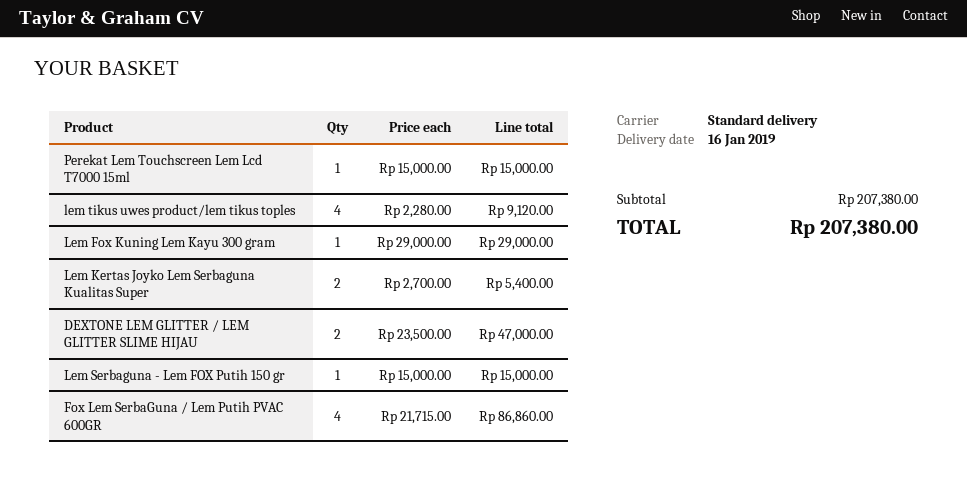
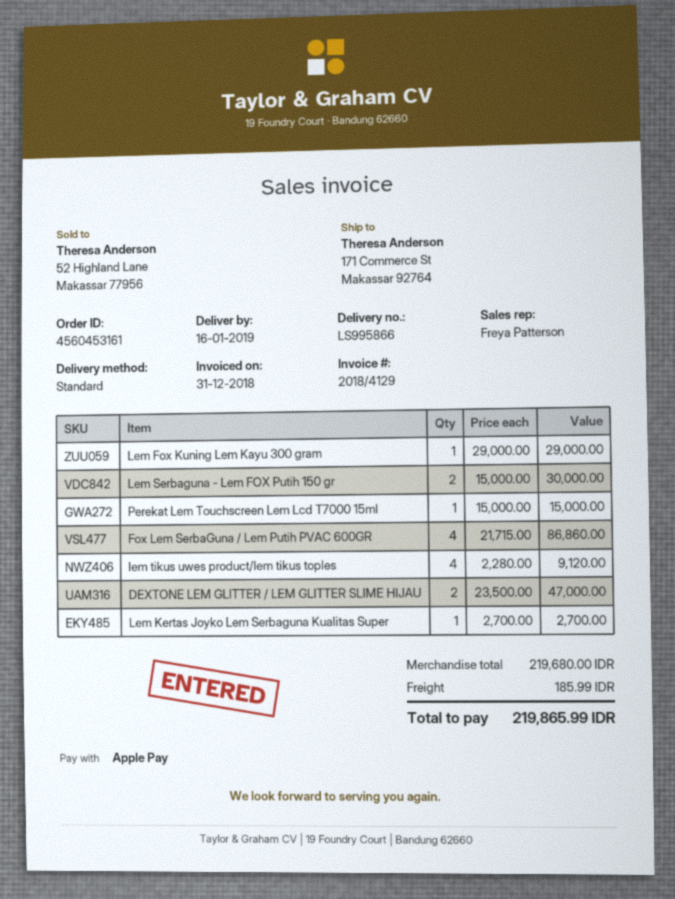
Lem Kertas Joyko Lem Serbaguna Kualitas Super: 2 x 2700.00 = 5400.00 -> 1 x 2700.00 = 2700.00
Lem Serbaguna - Lem FOX Putih 150 gr: 1 x 15000.00 = 15000.00 -> 2 x 15000.00 = 30000.00
subtotal: 207380.00 -> 219680.00
shipping: none -> 185.99
total: 207380.00 -> 219865.99

